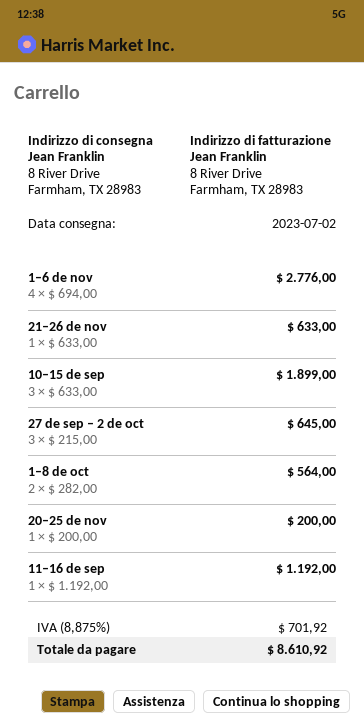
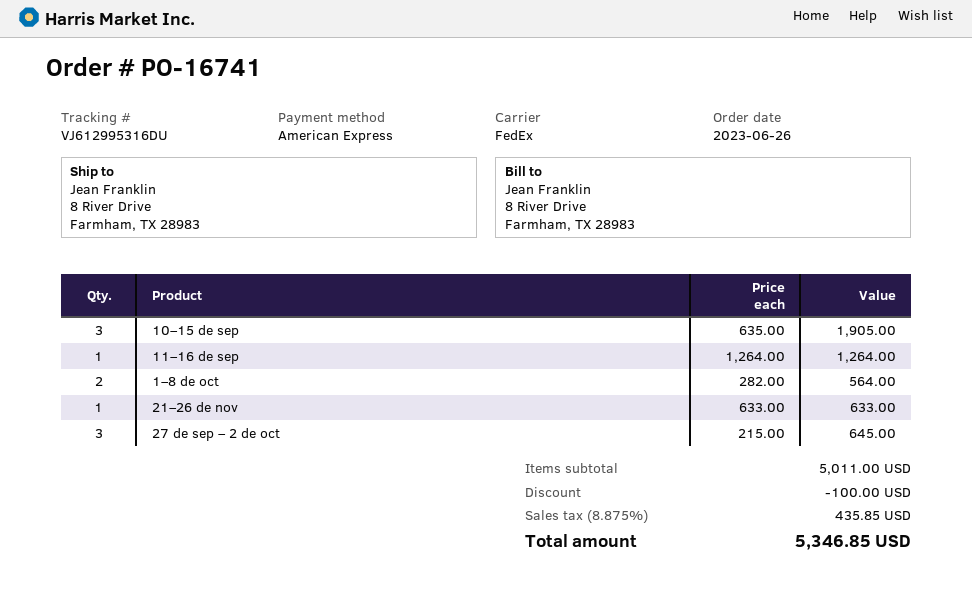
1–6 de nov: 4 x 694.00 = 2776.00 -> none
10–15 de sep: 3 x 633.00 = 1899.00 -> 3 x 635.00 = 1905.00
20–25 de nov: 1 x 200.00 = 200.00 -> none
11–16 de sep: 1 x 1192.00 = 1192.00 -> 1 x 1264.00 = 1264.00
discount: none -> 100.00
tax: 8.875% = 701.92 -> 8.875% = 435.85
total: 8610.92 -> 5346.85

